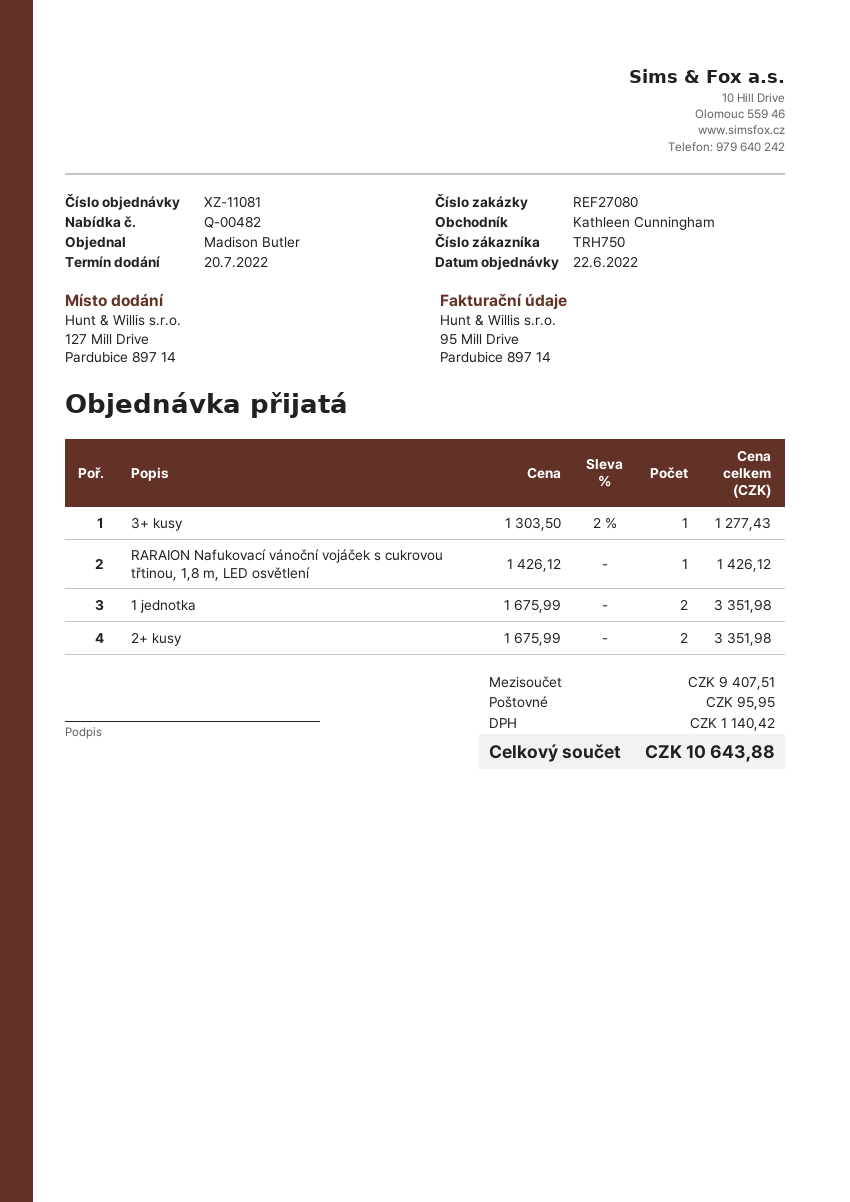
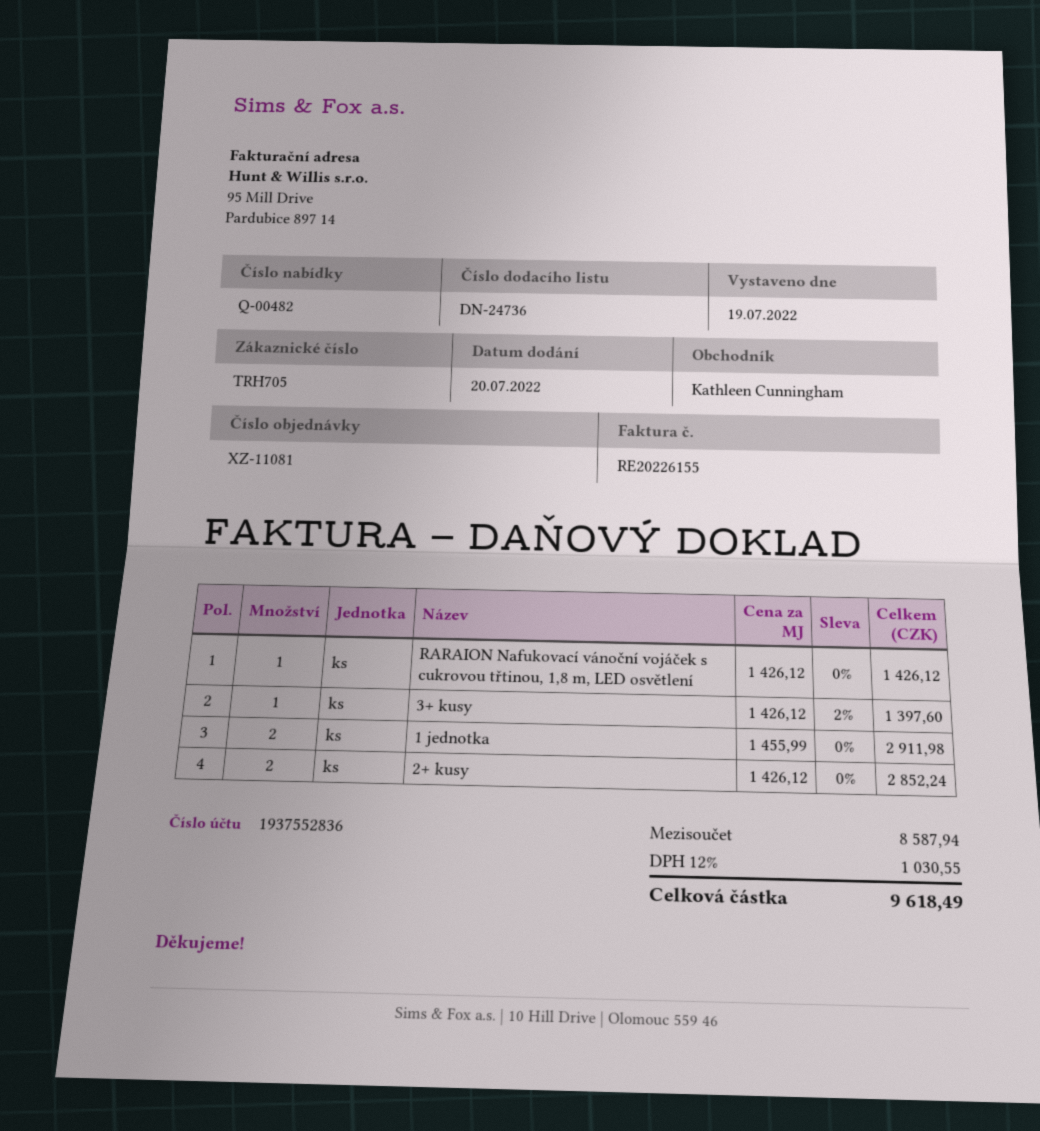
customer number: TRH750 -> TRH705
3+ kusy: 1 x 1303.50 - 2% = 1277.43 -> 1 x 1426.12 - 2% = 1397.60
1 jednotka: 2 x 1675.99 = 3351.98 -> 2 x 1455.99 = 2911.98
2+ kusy: 2 x 1675.99 = 3351.98 -> 2 x 1426.12 = 2852.24
subtotal: 9407.51 -> 8587.94
shipping: 95.95 -> none
tax: 1140.42 -> 1030.55
total: 10643.88 -> 9618.49

